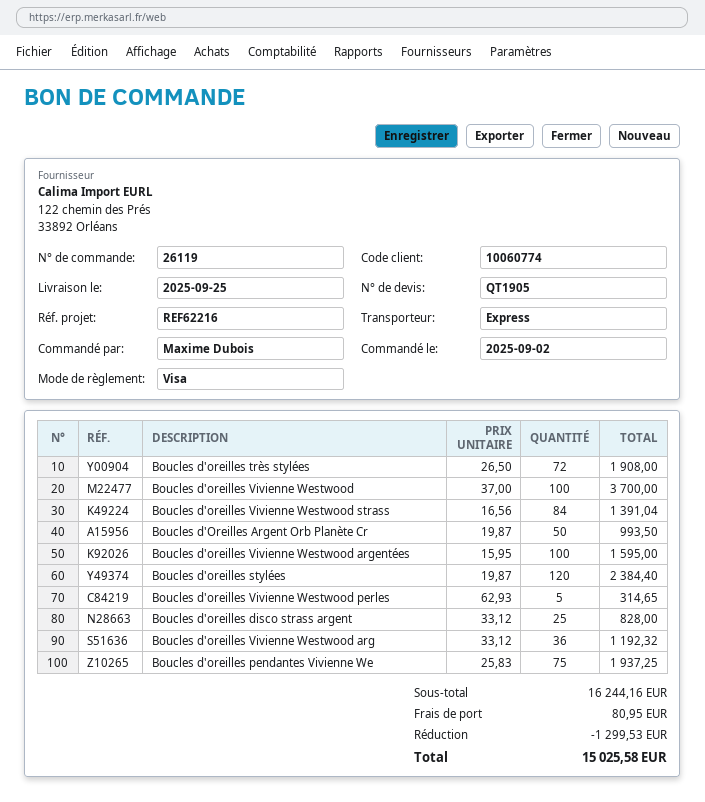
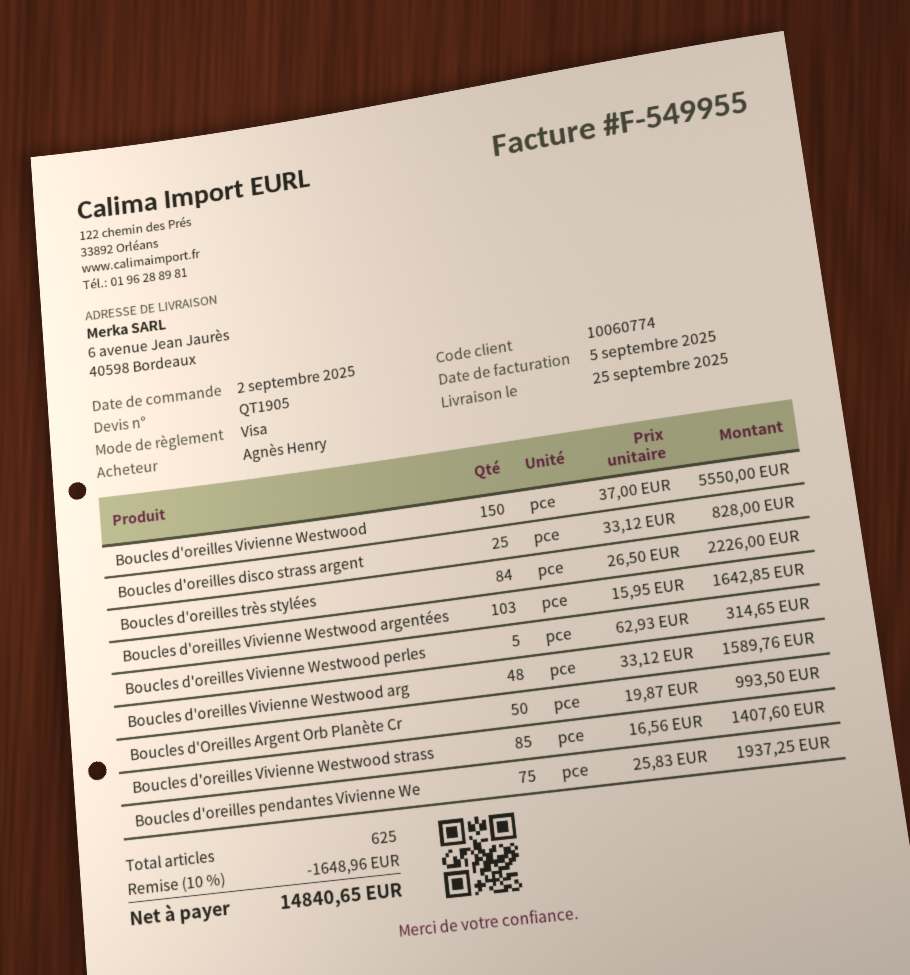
ordered by: Maxime Dubois -> Agnès Henry
Boucles d'oreilles très stylées: 72 x 26.50 = 1908.00 -> 84 x 26.50 = 2226.00
Boucles d'oreilles Vivienne Westwood: 100 x 37.00 = 3700.00 -> 150 x 37.00 = 5550.00
Boucles d'oreilles Vivienne Westwood strass: 84 x 16.56 = 1391.04 -> 85 x 16.56 = 1407.60
Boucles d'oreilles Vivienne Westwood argentées: 100 x 15.95 = 1595.00 -> 103 x 15.95 = 1642.85
Boucles d'oreilles stylées: 120 x 19.87 = 2384.40 -> none
Boucles d'oreilles Vivienne Westwood arg: 36 x 33.12 = 1192.32 -> 48 x 33.12 = 1589.76
discount: 1299.53 -> 1648.96
shipping: 80.95 -> none
total: 15025.58 -> 14840.65

